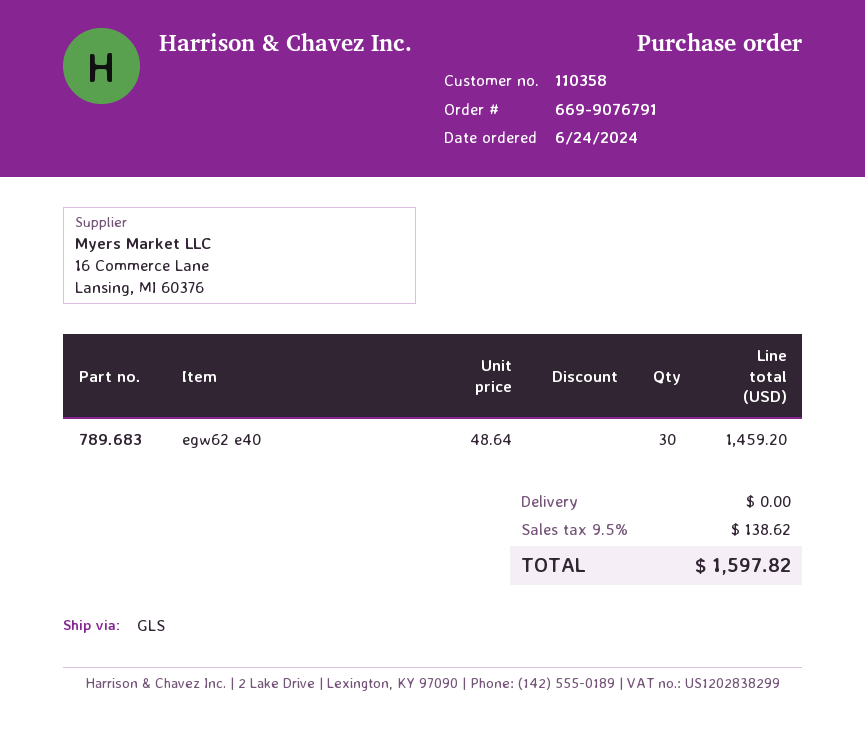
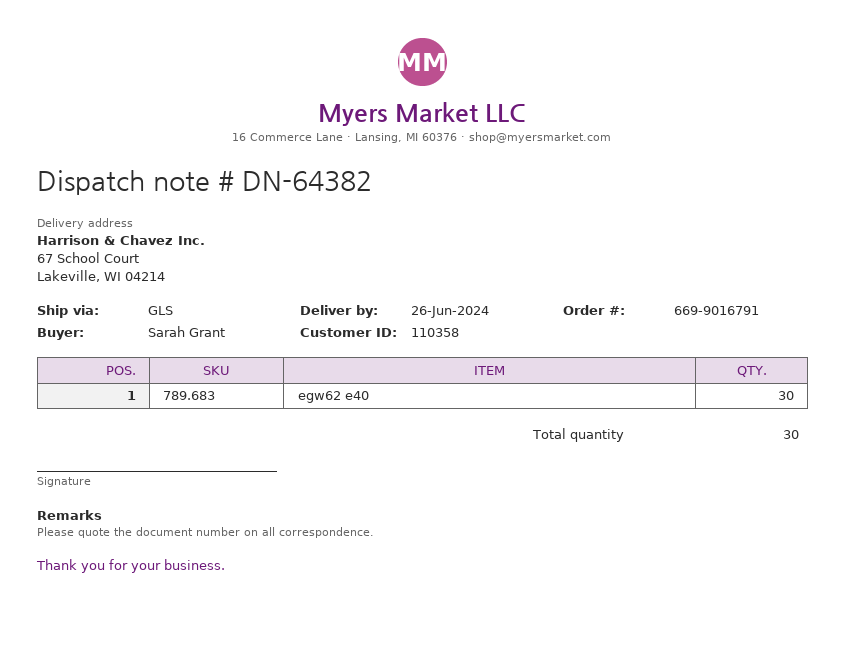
order number: 669-9076791 -> 669-9016791

